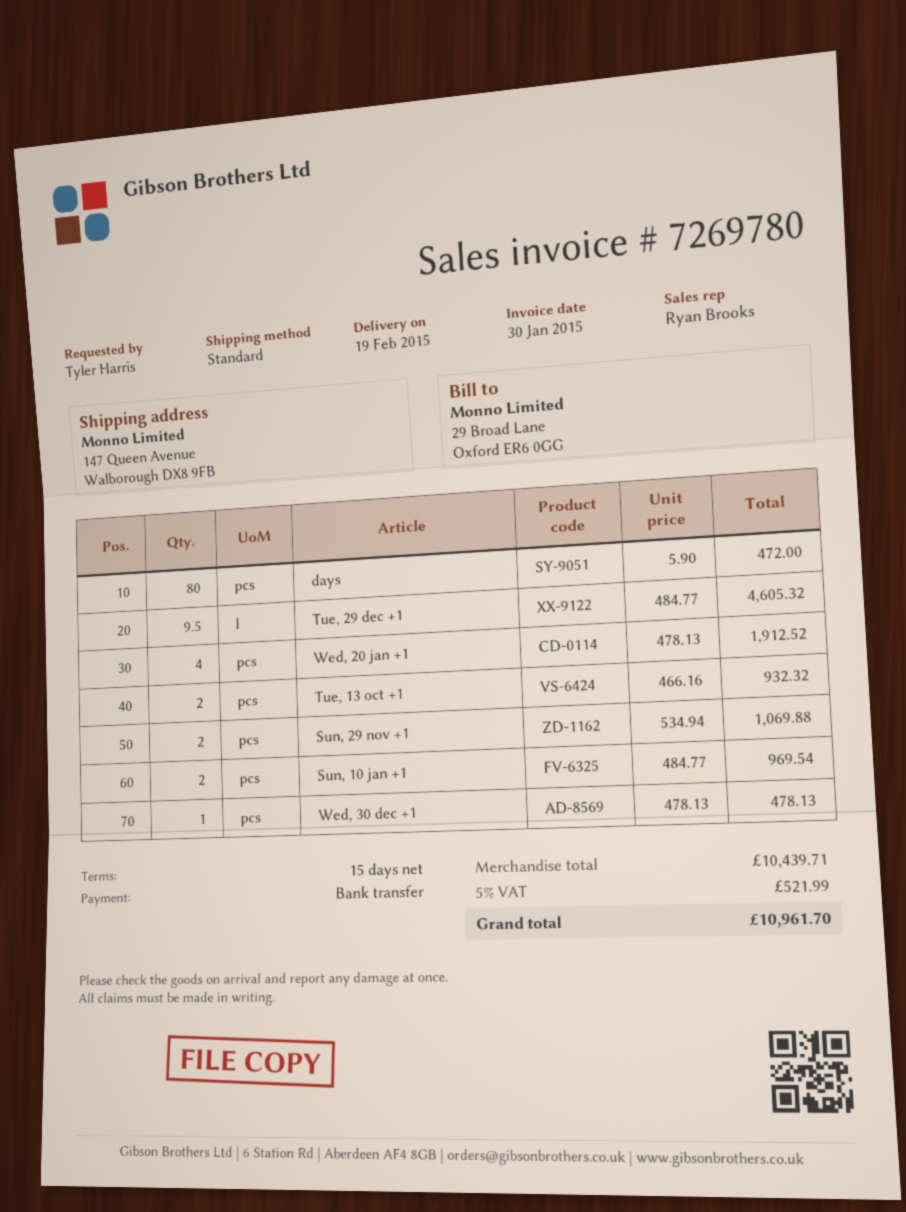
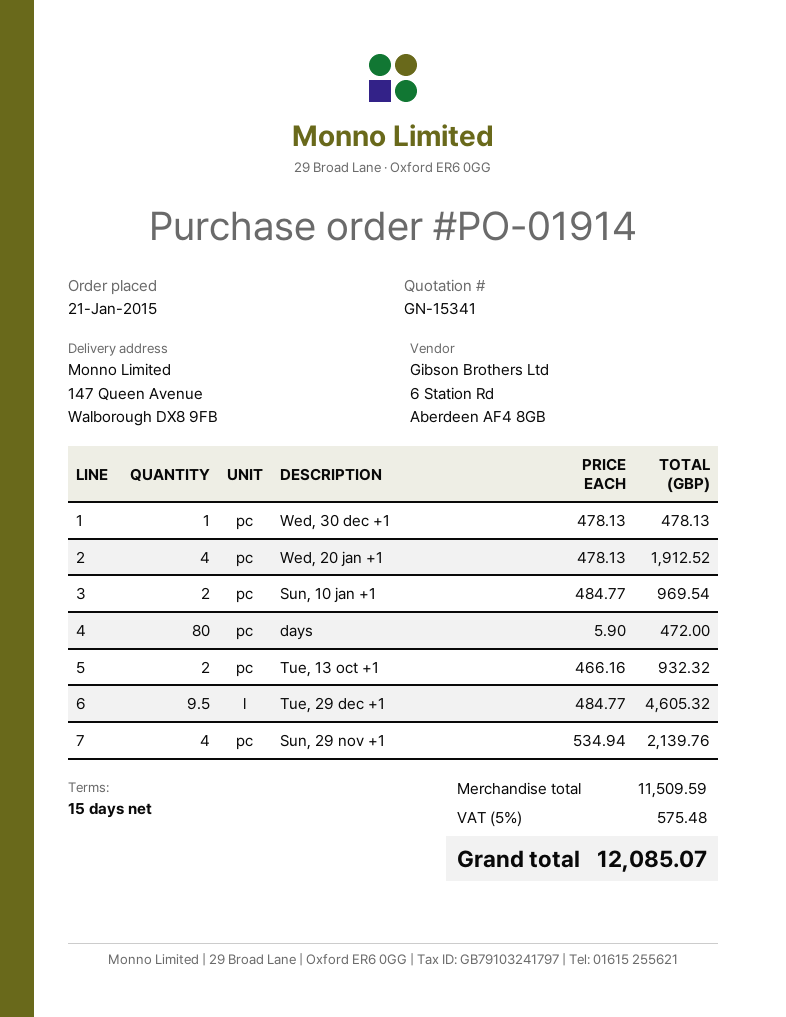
Sun, 29 nov +1: 2 x 534.94 = 1069.88 -> 4 x 534.94 = 2139.76
subtotal: 10439.71 -> 11509.59
tax: 5% = 521.99 -> 5% = 575.48
total: 10961.70 -> 12085.07

